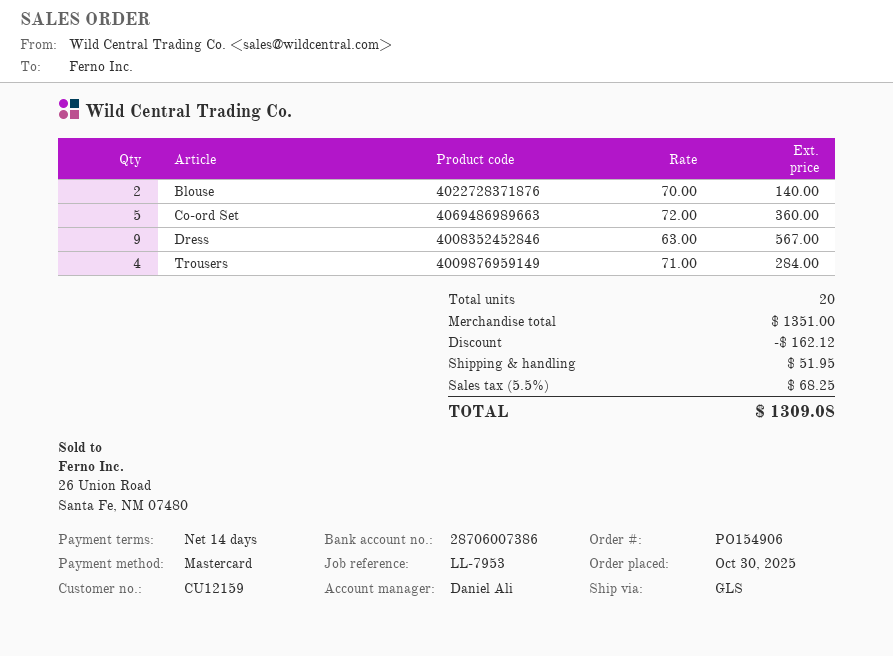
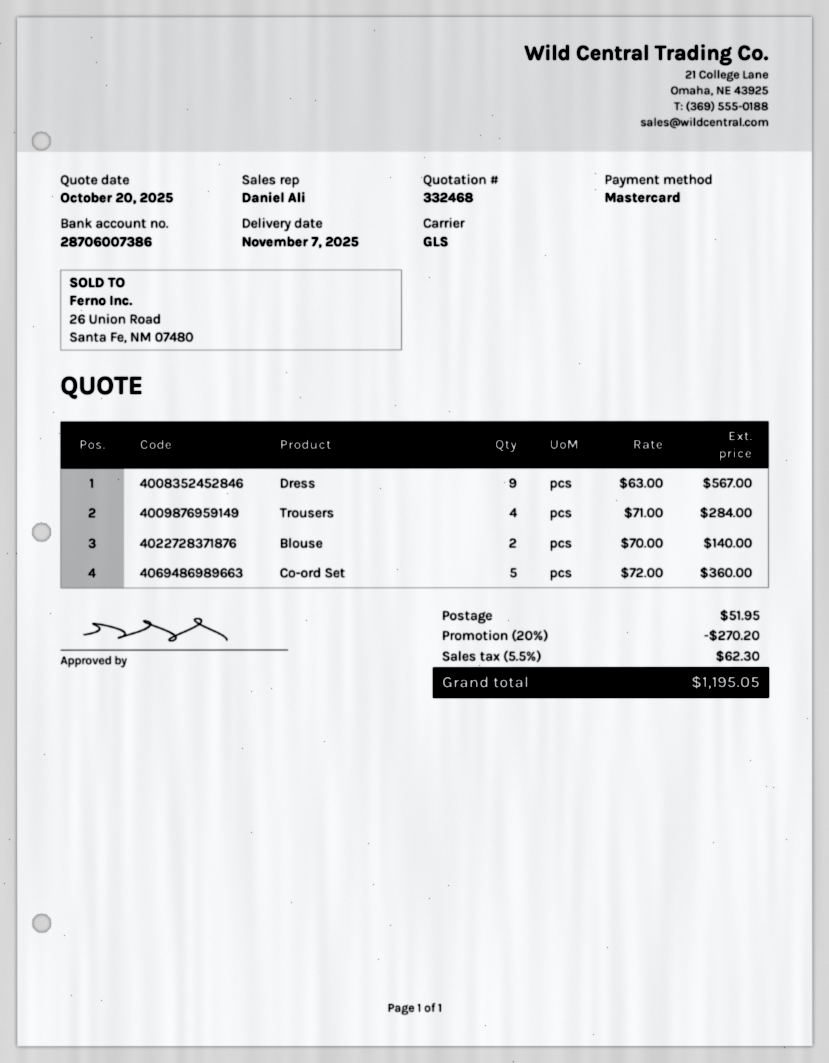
discount: 162.12 -> 270.20
tax: 5.5% = 68.25 -> 5.5% = 62.30
total: 1309.08 -> 1195.05

